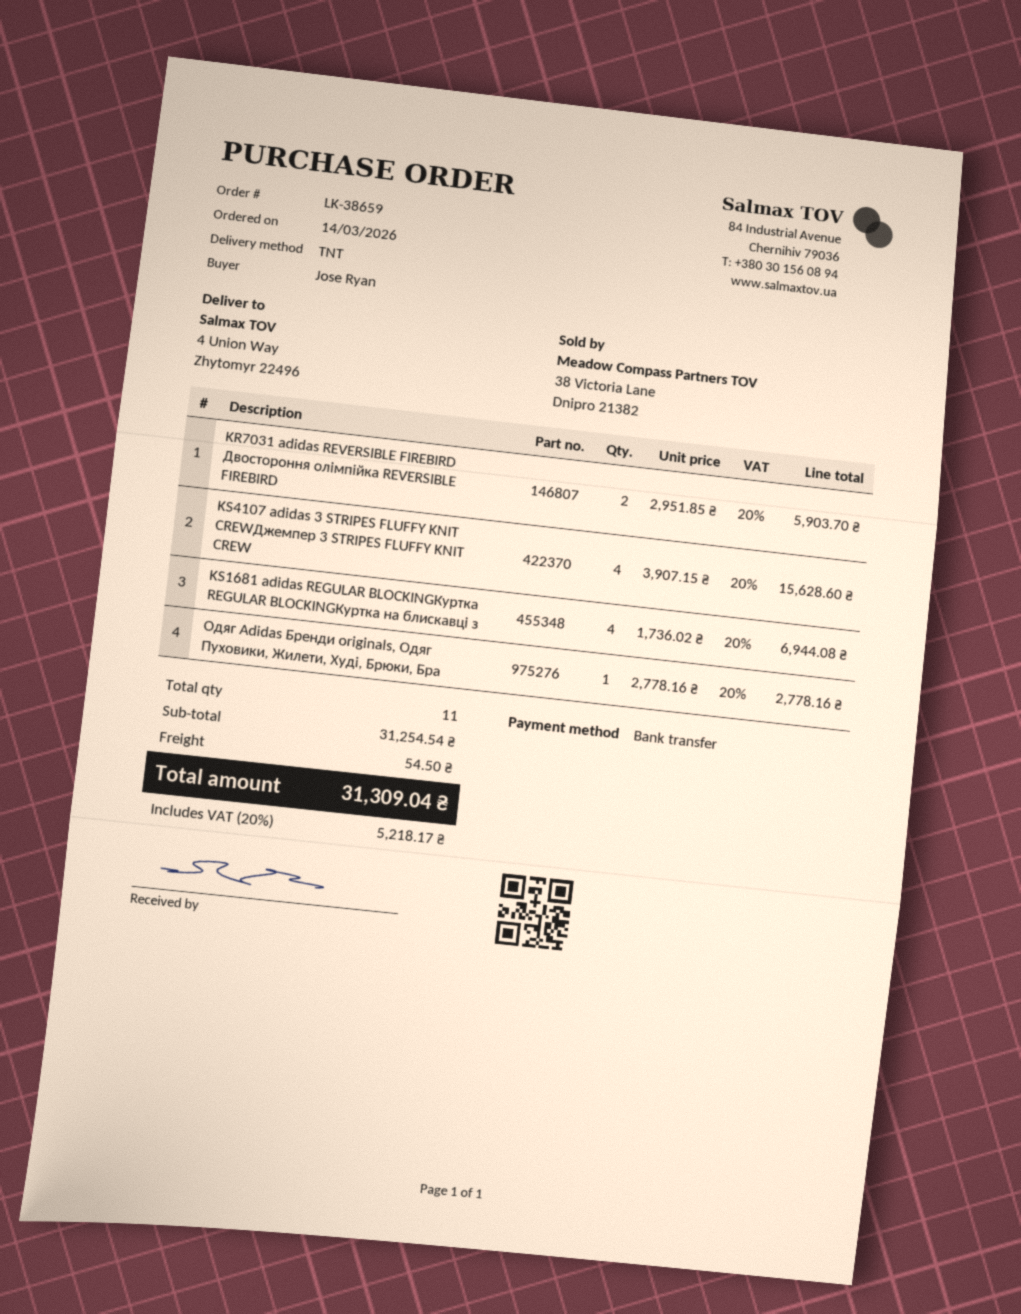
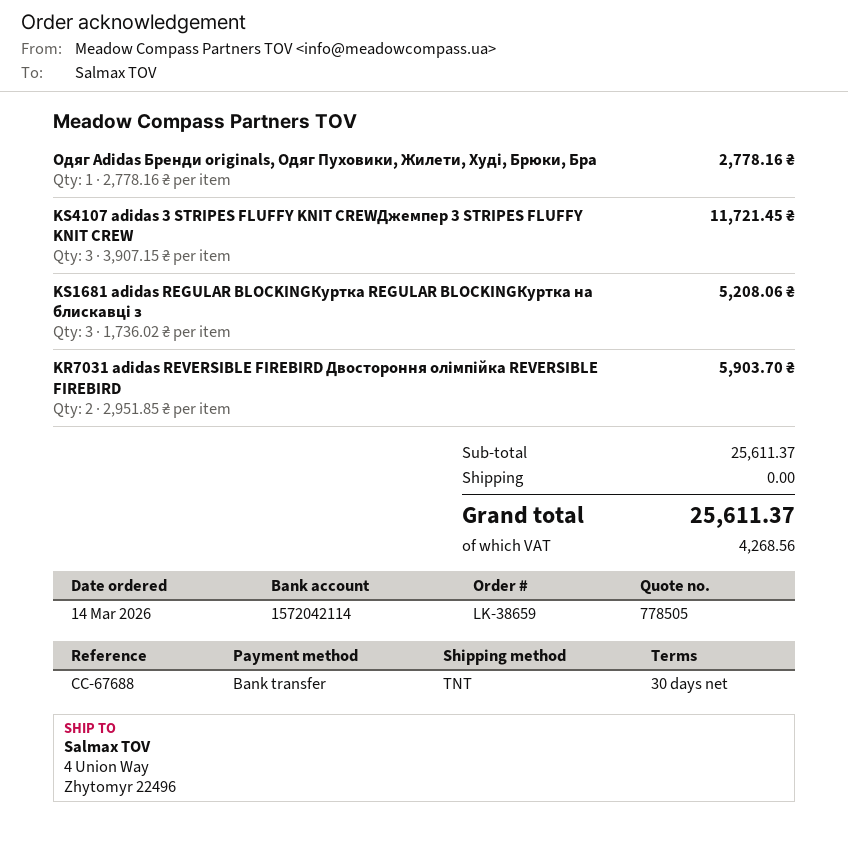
KS4107 adidas 3 STRIPES FLUFFY KNIT CREWДжемпер 3 STRIPES FLUFFY KNIT CREW: 4 x 3907.15 = 15628.60 -> 3 x 3907.15 = 11721.45
KS1681 adidas REGULAR BLOCKINGКуртка REGULAR BLOCKINGКуртка на блискавці з: 4 x 1736.02 = 6944.08 -> 3 x 1736.02 = 5208.06
subtotal: 31254.54 -> 25611.37
shipping: 54.50 -> 0.00
tax: 5218.17 -> 4268.56
total: 31309.04 -> 25611.37

